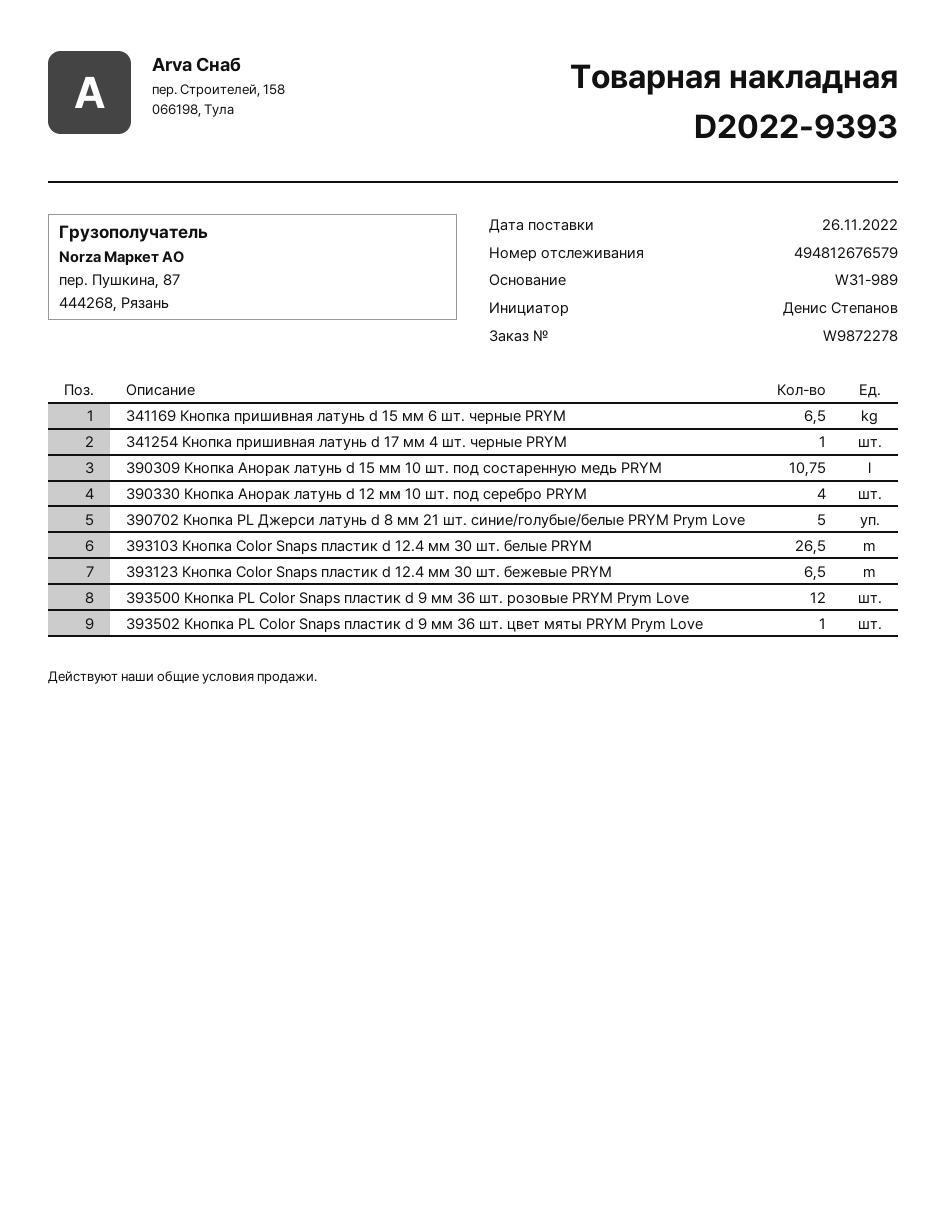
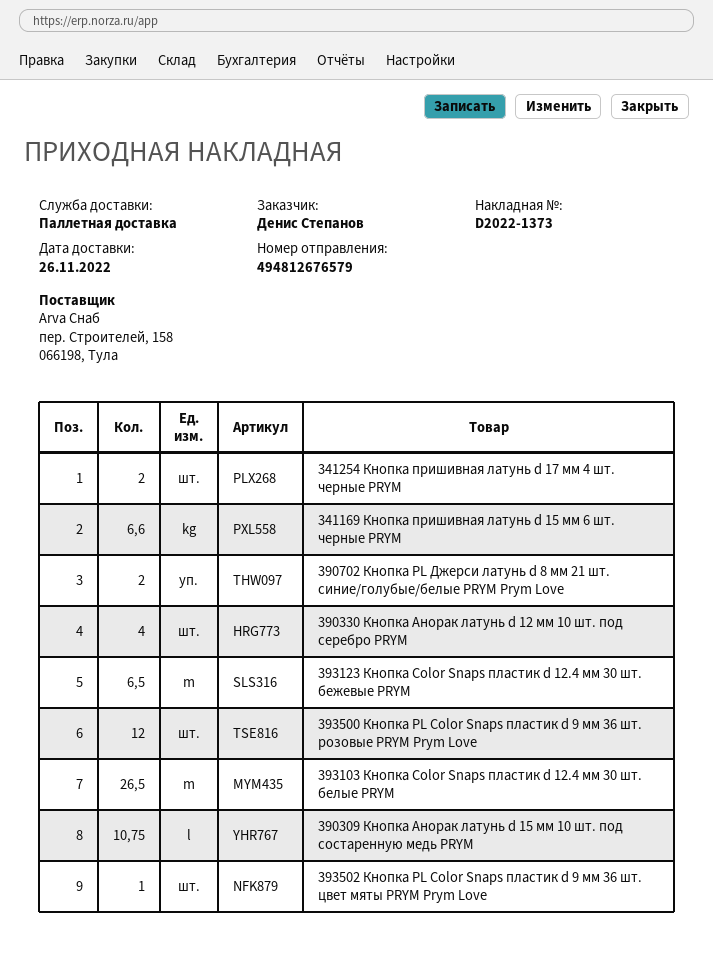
delivery note number: D2022-9393 -> D2022-1373
341169 Кнопка пришивная латунь d 15 мм 6 шт. черные PRYM: 6.5 -> 6.6
341254 Кнопка пришивная латунь d 17 мм 4 шт. черные PRYM: 1 -> 2
390702 Кнопка PL Джерси латунь d 8 мм 21 шт. синие/голубые/белые PRYM Prym Love: 5 -> 2

